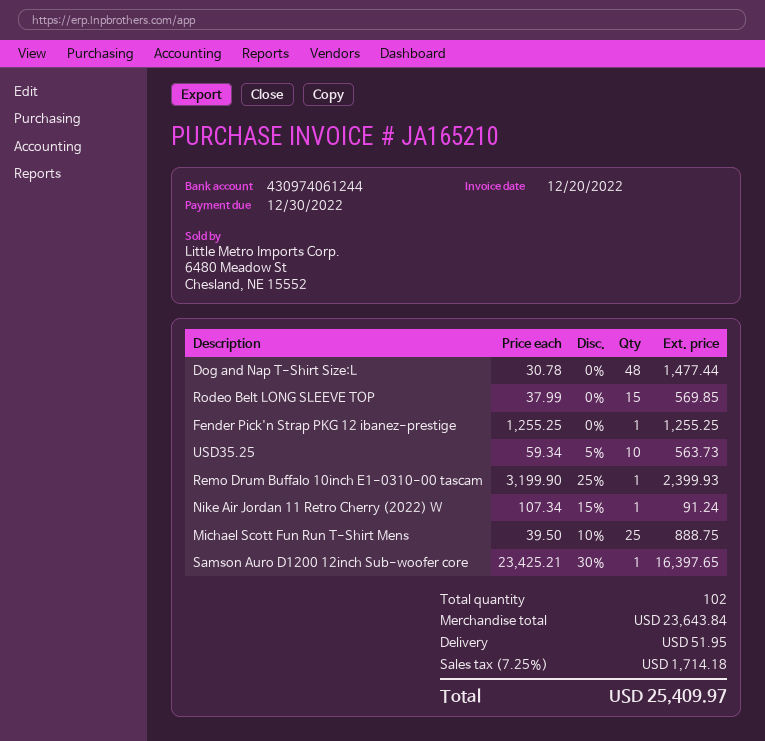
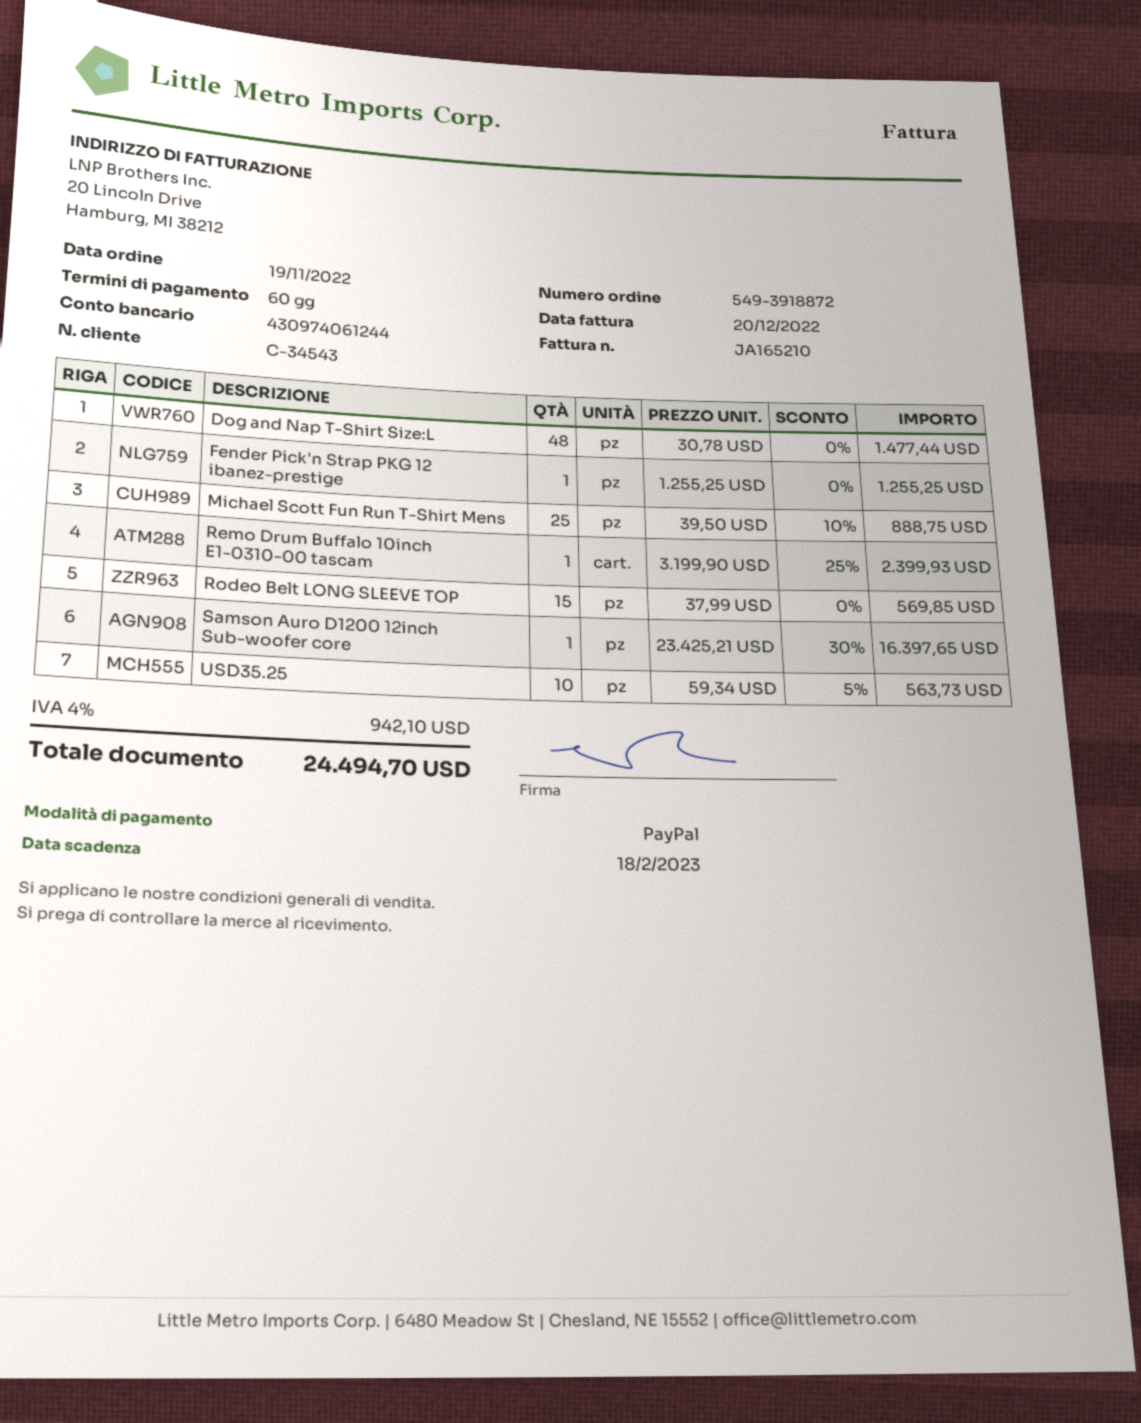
due date: 2022-12-30 -> 2023-02-18
Nike Air Jordan 11 Retro Cherry (2022) W: 1 x 107.34 - 15% = 91.24 -> none
shipping: 51.95 -> none
tax: 7.25% = 1714.18 -> 4% = 942.10
total: 25409.97 -> 24494.70

